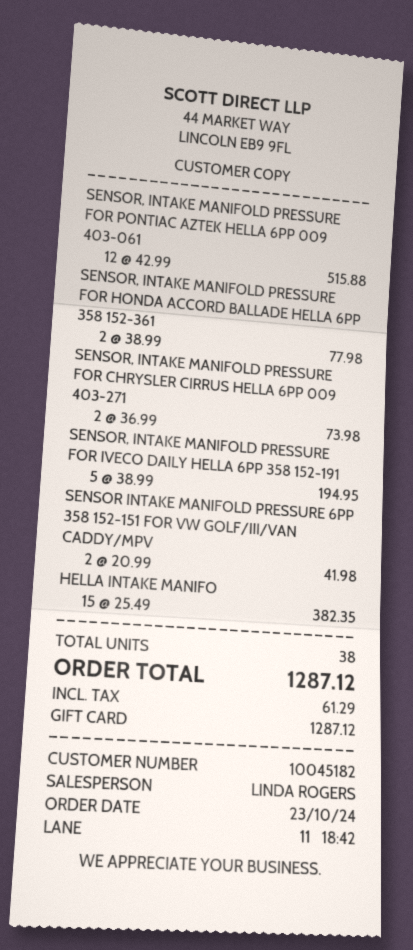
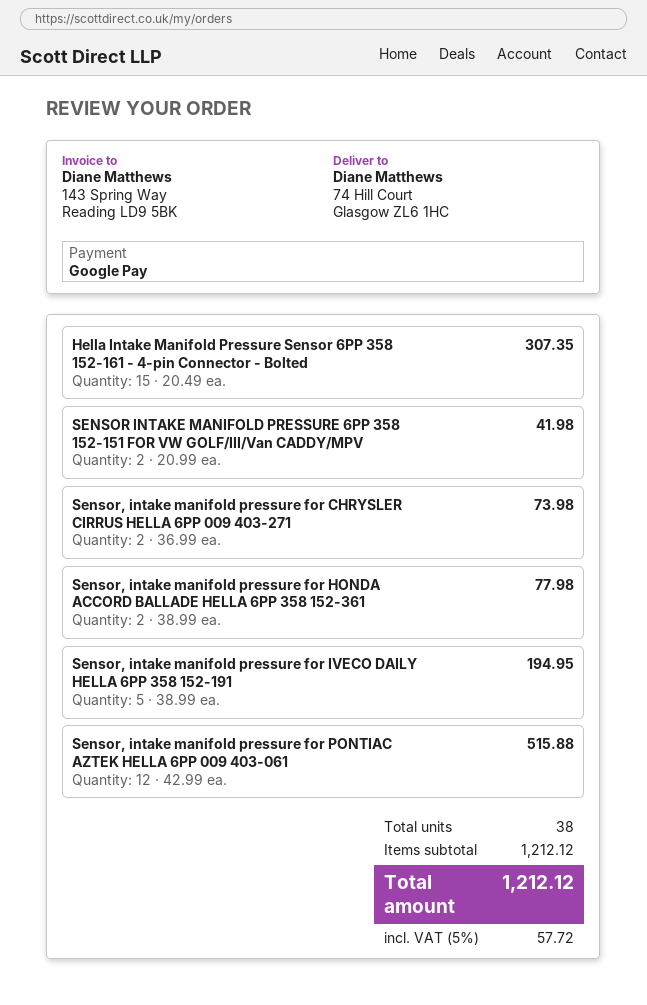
payment method: gift card -> Google Pay
HELLA INTAKE MANIFO: 15 x 25.49 = 382.35 -> 15 x 20.49 = 307.35
tax: 61.29 -> 57.72
total: 1287.12 -> 1212.12

